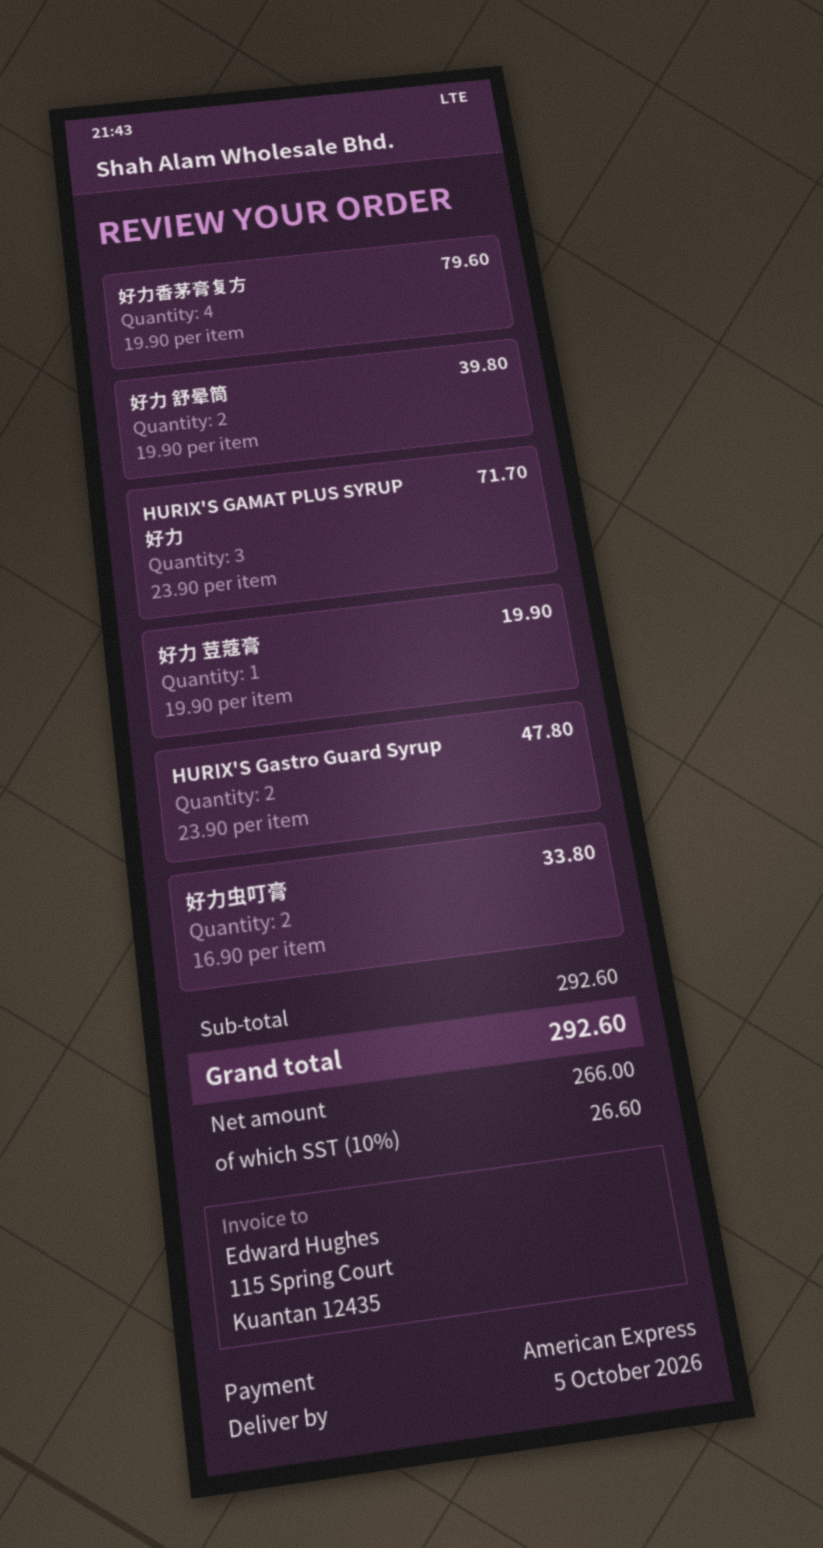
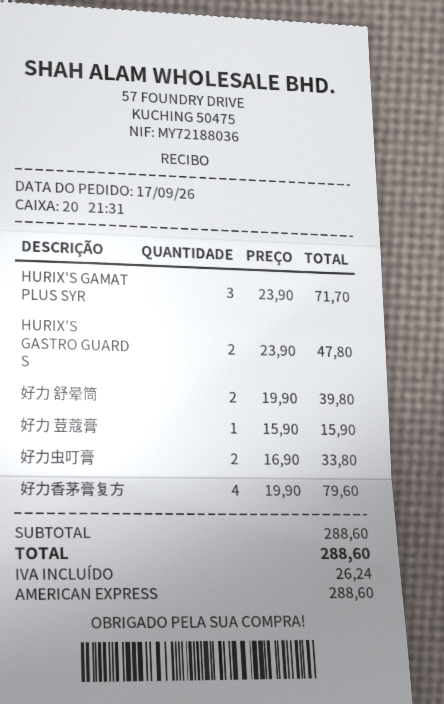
好力 荳蔻膏: 1 x 19.90 = 19.90 -> 1 x 15.90 = 15.90
subtotal: 292.60 -> 288.60
tax: 26.60 -> 26.24
total: 292.60 -> 288.60

